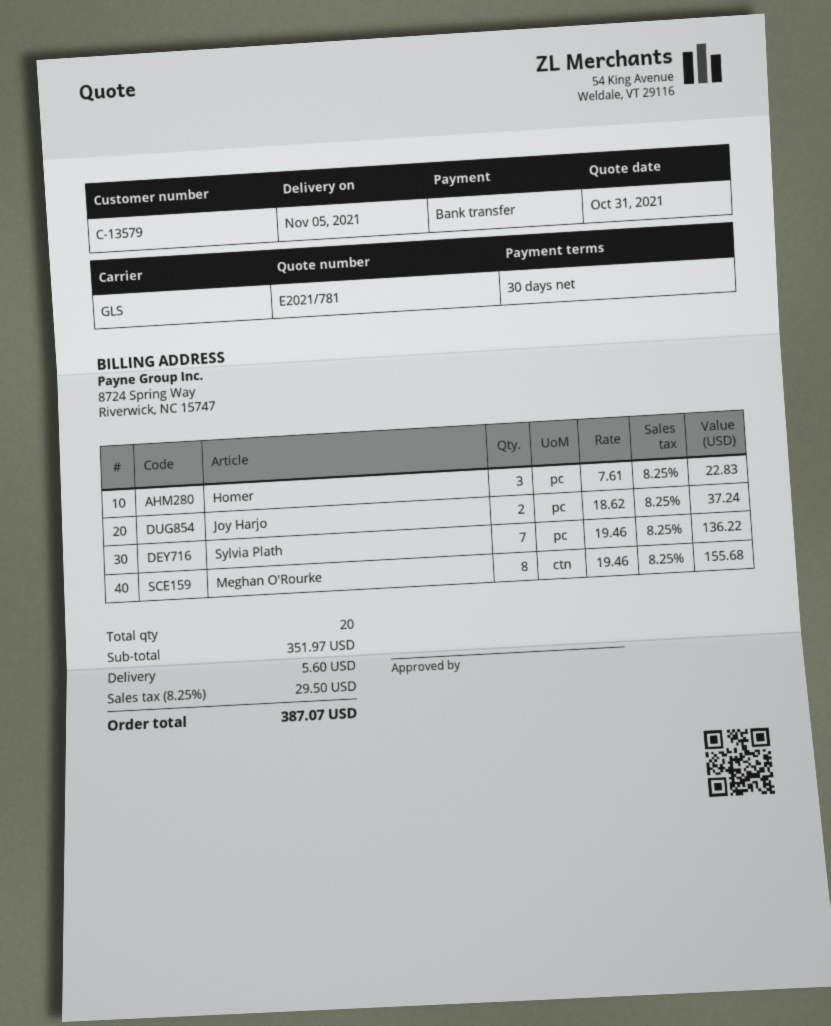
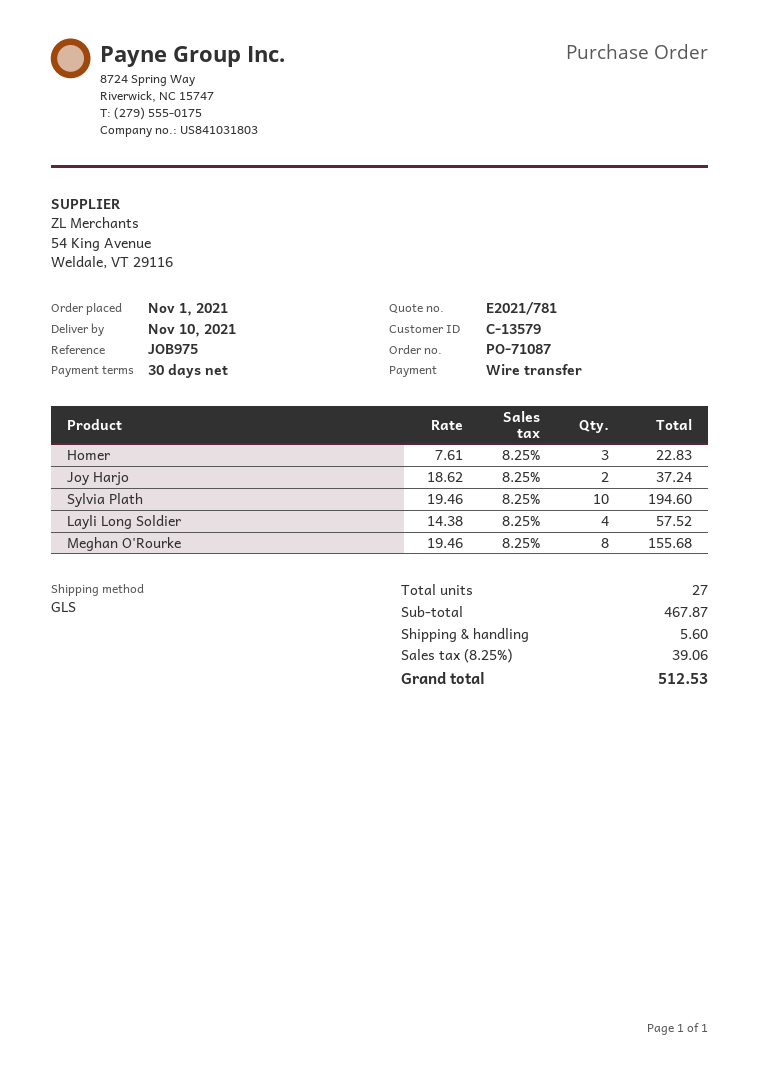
delivery date: 2021-11-05 -> 2021-11-10
Sylvia Plath: 7 x 19.46 = 136.22 -> 10 x 19.46 = 194.60
Layli Long Soldier: none -> 4 x 14.38 = 57.52
total quantity: 20 -> 27
subtotal: 351.97 -> 467.87
tax: 8.25% = 29.50 -> 8.25% = 39.06
total: 387.07 -> 512.53

